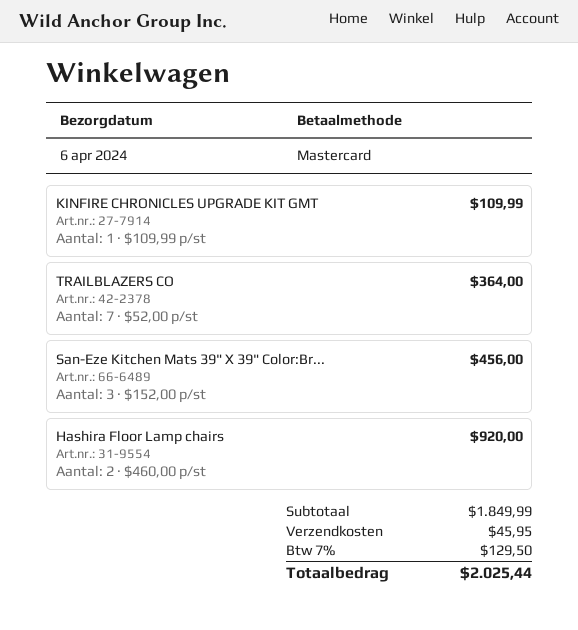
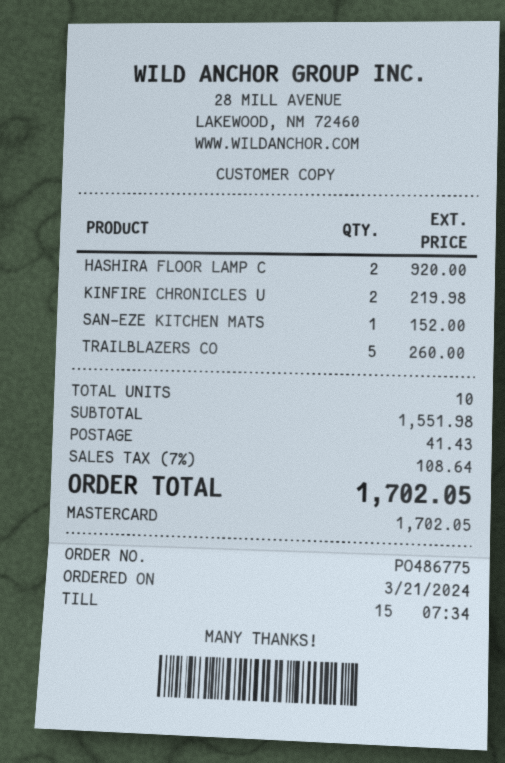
KINFIRE CHRONICLES UPGRADE KIT GMT: 1 for 109.99 -> 2 for 219.98
TRAILBLAZERS CO: 7 for 364.00 -> 5 for 260.00
San-Eze Kitchen Mats 39" X 39" Color:Br...: 3 for 456.00 -> 1 for 152.00
subtotal: 1849.99 -> 1551.98
shipping: 45.95 -> 41.43
tax: 7% = 129.50 -> 7% = 108.64
total: 2025.44 -> 1702.05

